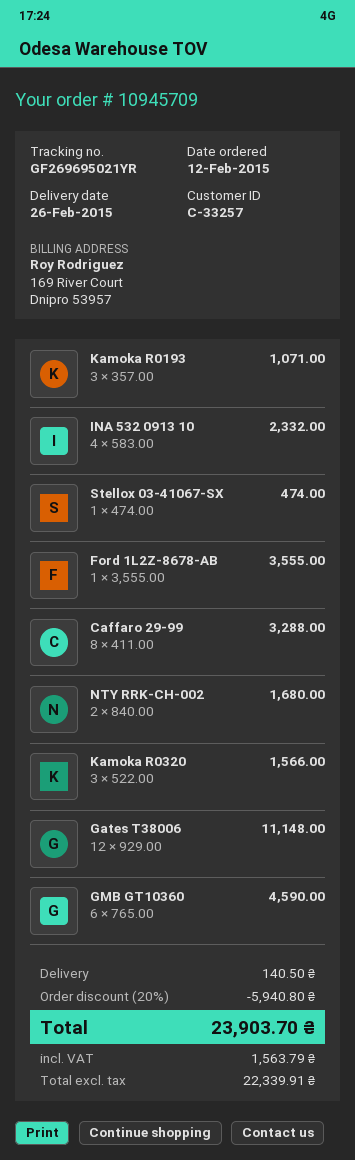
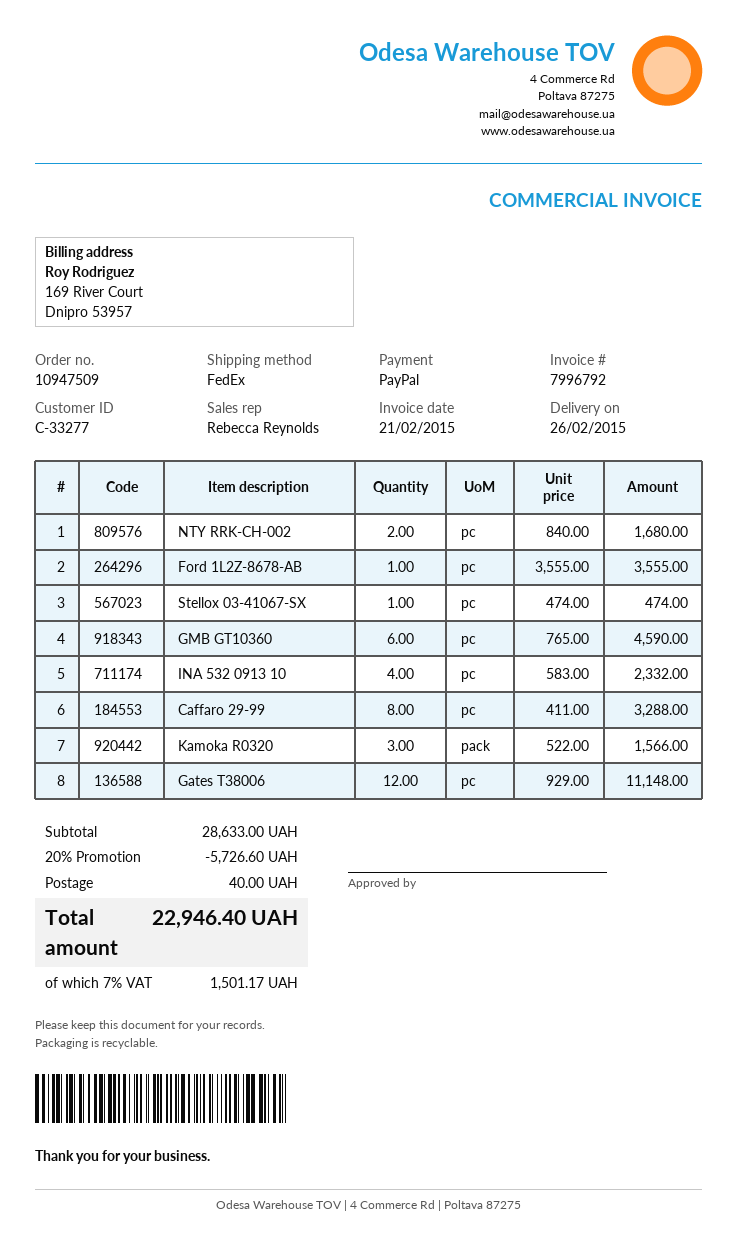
order number: 10945709 -> 10947509
customer number: C-33257 -> C-33277
Kamoka R0193: 3 x 357.00 = 1071.00 -> none
discount: 20% = 5940.80 -> 20% = 5726.60
shipping: 140.50 -> 40.00
tax: 1563.79 -> 1501.17
total: 23903.70 -> 22946.40

